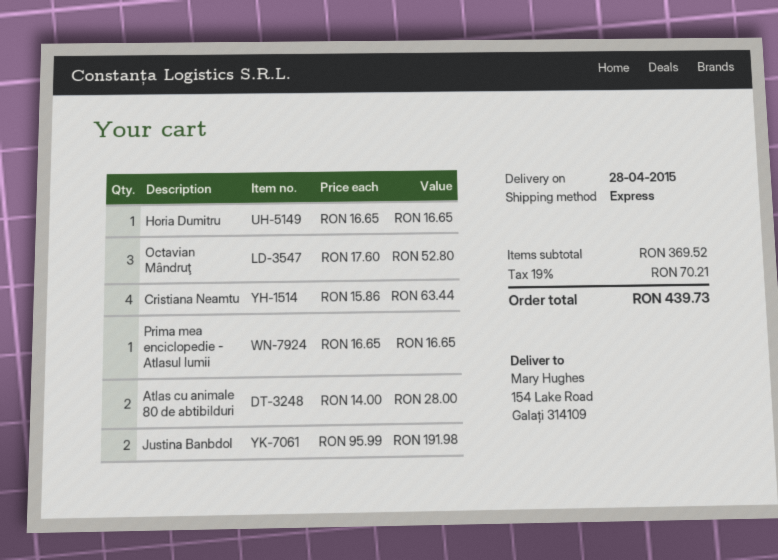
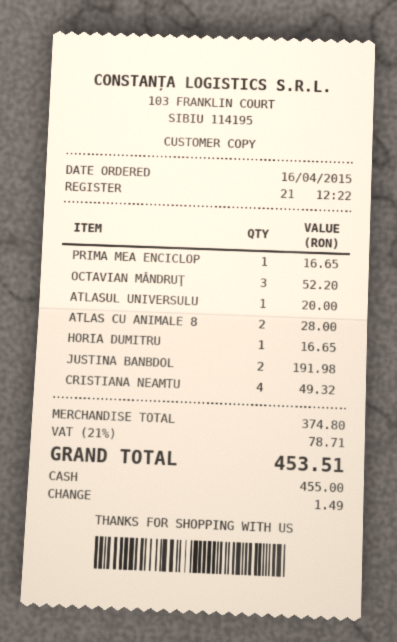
Octavian Mândruţ: 3 for 52.80 -> 3 for 52.20
Cristiana Neamtu: 4 for 63.44 -> 4 for 49.32
ATLASUL UNIVERSULU: none -> 1 for 20.00
subtotal: 369.52 -> 374.80
tax: 19% = 70.21 -> 21% = 78.71
total: 439.73 -> 453.51

